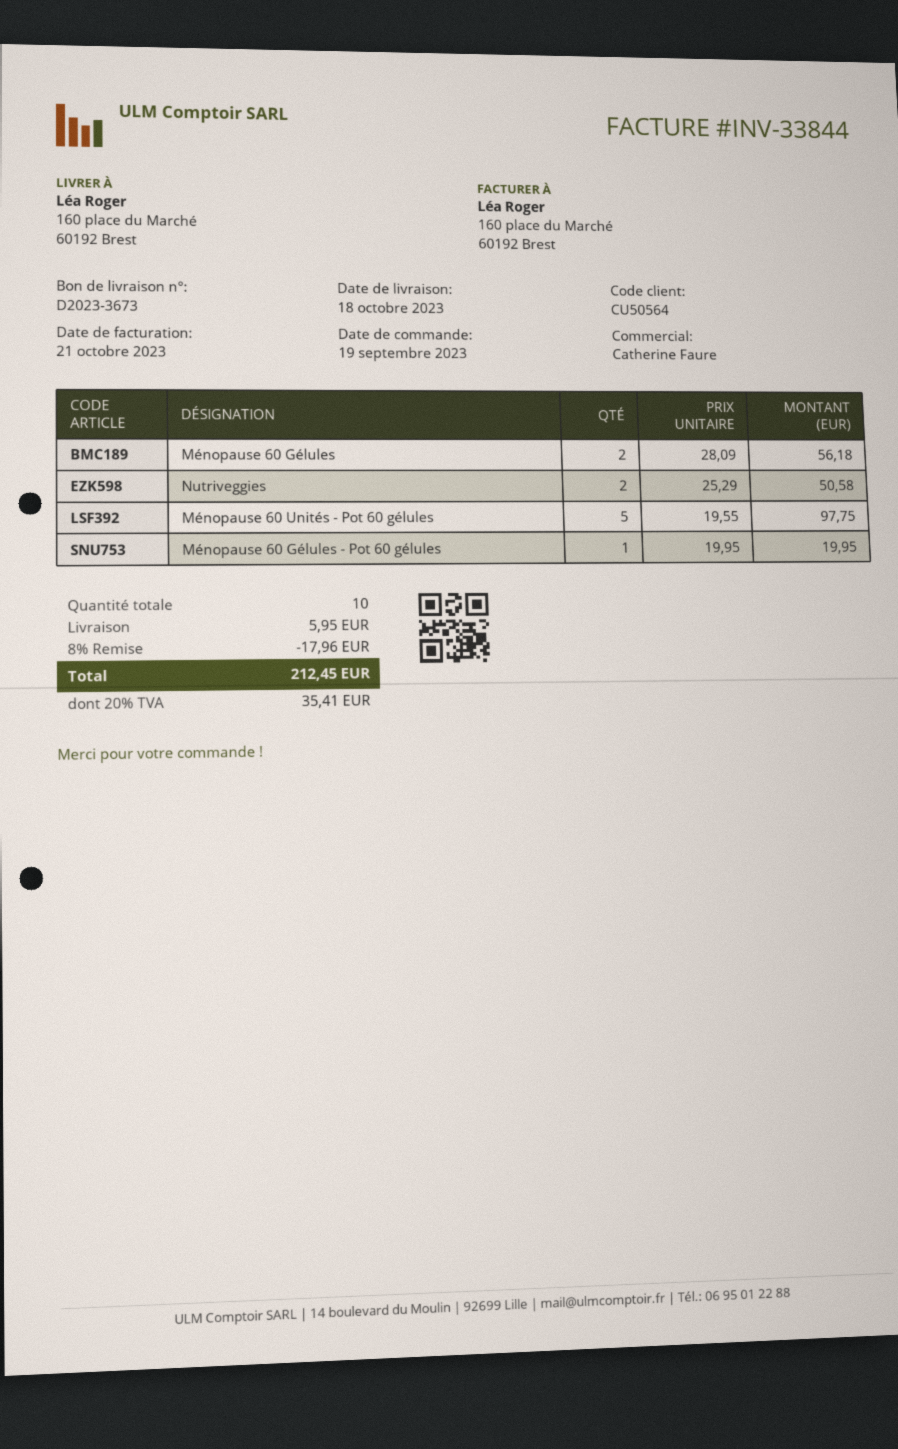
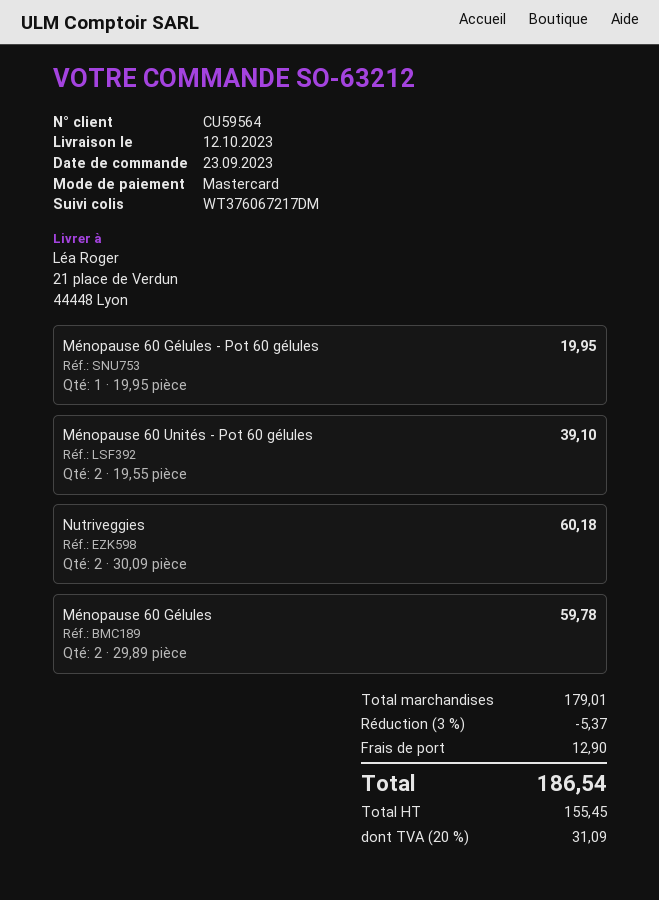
order date: 2023-09-19 -> 2023-09-23
delivery date: 2023-10-18 -> 2023-10-12
customer number: CU50564 -> CU59564
ship to: 160 place du Marché, 60192 Brest -> 21 place de Verdun, 44448 Lyon
Ménopause 60 Gélules: 2 x 28.09 = 56.18 -> 2 x 29.89 = 59.78
Nutriveggies: 2 x 25.29 = 50.58 -> 2 x 30.09 = 60.18
Ménopause 60 Unités - Pot 60 gélules: 5 x 19.55 = 97.75 -> 2 x 19.55 = 39.10
discount: 8% = 17.96 -> 3% = 5.37
shipping: 5.95 -> 12.90
tax: 20% = 35.41 -> 20% = 31.09
total: 212.45 -> 186.54

